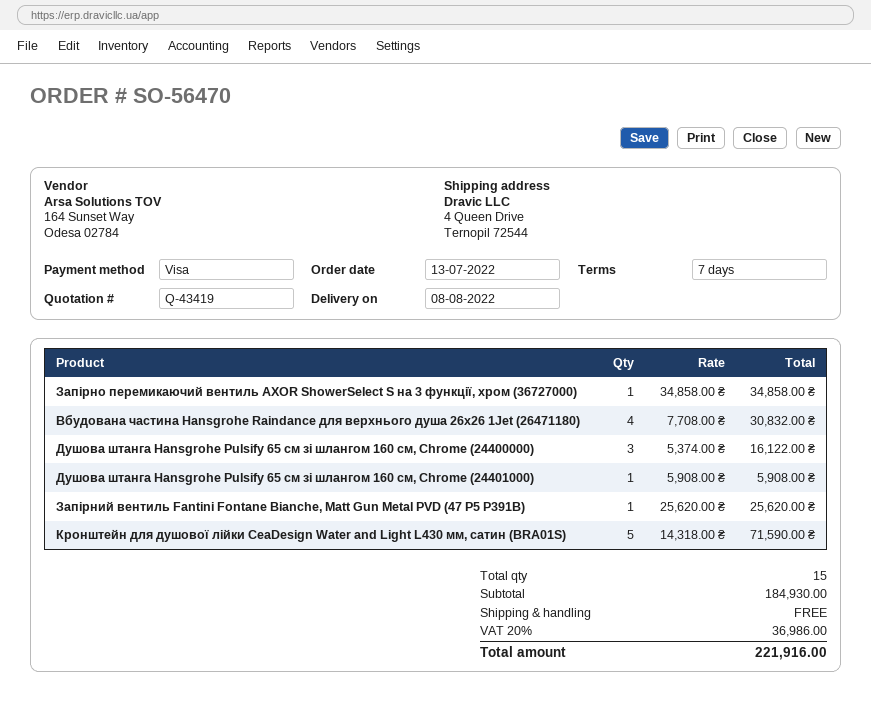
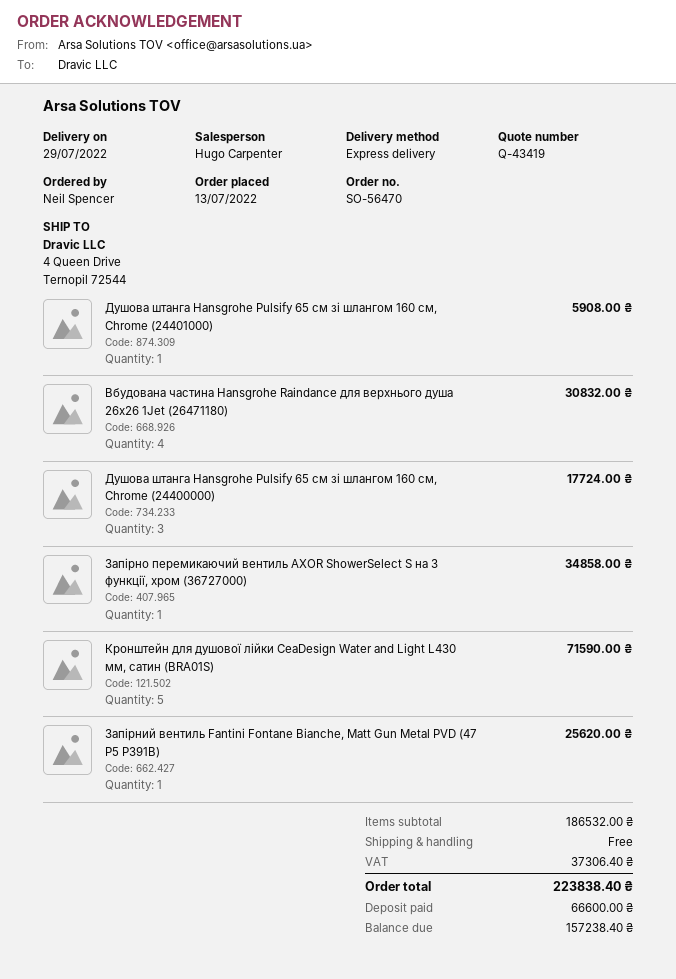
delivery date: 2022-08-08 -> 2022-07-29
Душова штанга Hansgrohe Pulsify 65 см зі шлангом 160 см, Chrome (24400000): 3 for 16122.00 -> 3 for 17724.00
subtotal: 184930.00 -> 186532.00
tax: 36986.00 -> 37306.40
total: 221916.00 -> 223838.40

